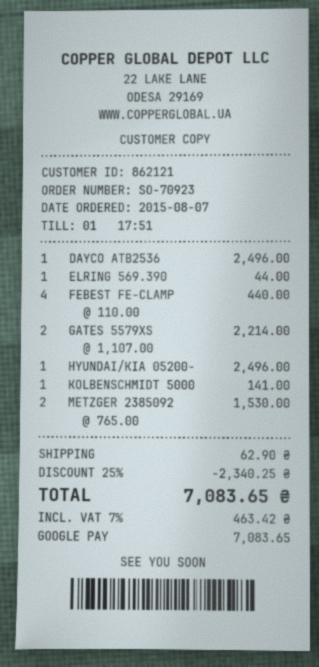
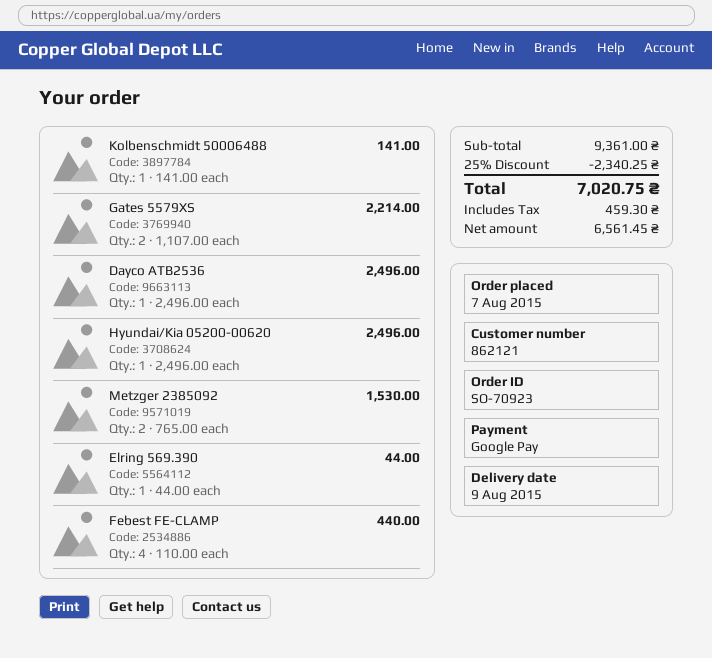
shipping: 62.90 -> none
tax: 463.42 -> 459.30
total: 7083.65 -> 7020.75

